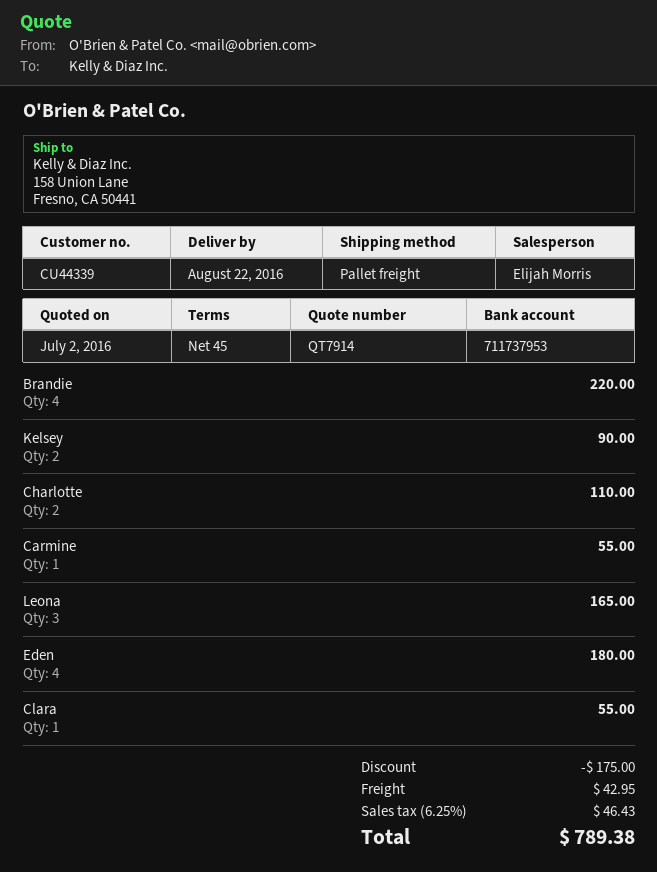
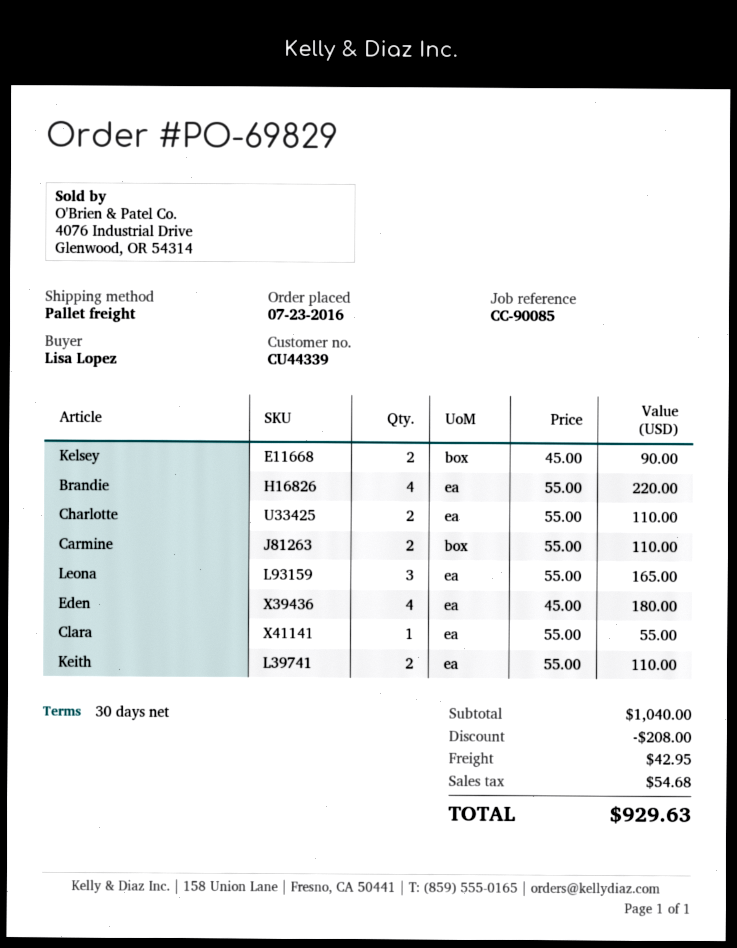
payment terms: 45 days -> 30 days
Carmine: 1 for 55.00 -> 2 for 110.00
Keith: none -> 2 for 110.00
discount: 175.00 -> 208.00
tax: 46.43 -> 54.68
total: 789.38 -> 929.63

